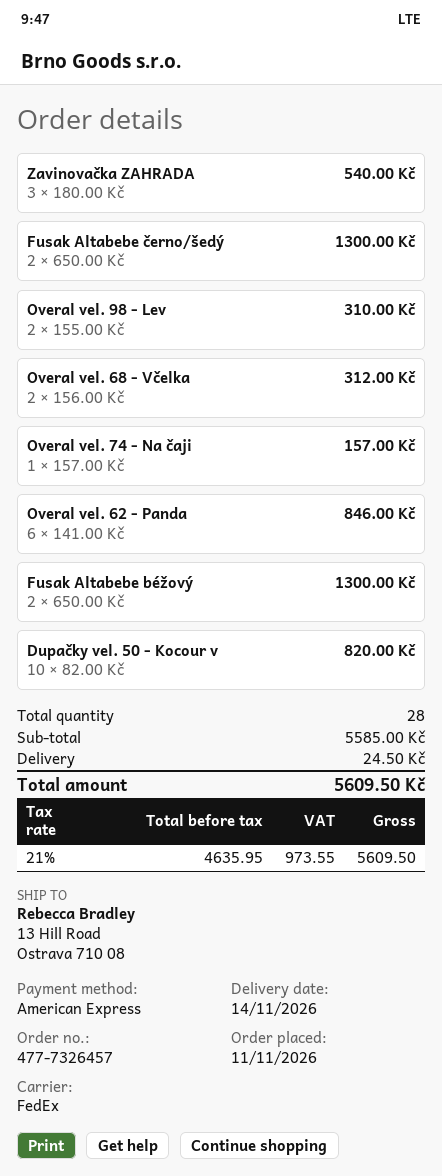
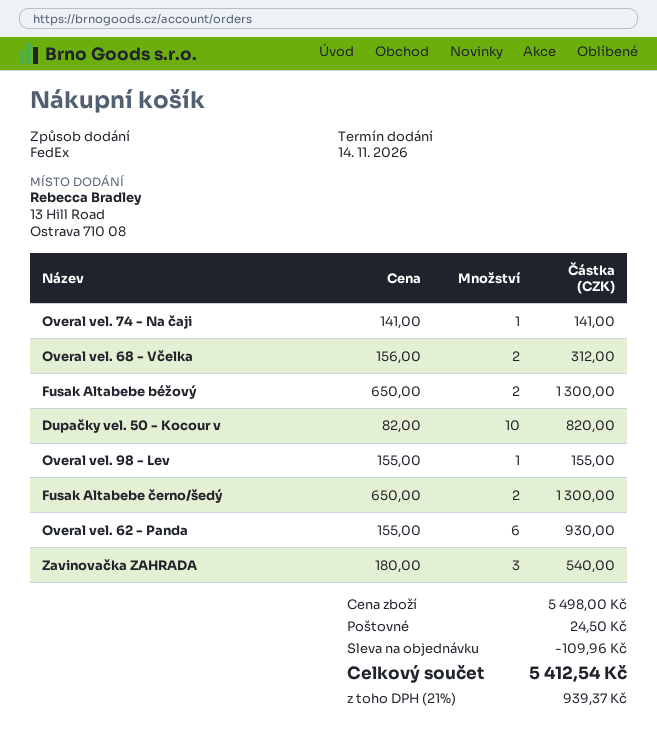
Overal vel. 98 - Lev: 2 x 155.00 = 310.00 -> 1 x 155.00 = 155.00
Overal vel. 74 - Na čaji: 1 x 157.00 = 157.00 -> 1 x 141.00 = 141.00
Overal vel. 62 - Panda: 6 x 141.00 = 846.00 -> 6 x 155.00 = 930.00
subtotal: 5585.00 -> 5498.00
discount: none -> 109.96
tax: 21% = 973.55 -> 21% = 939.37
total: 5609.50 -> 5412.54

